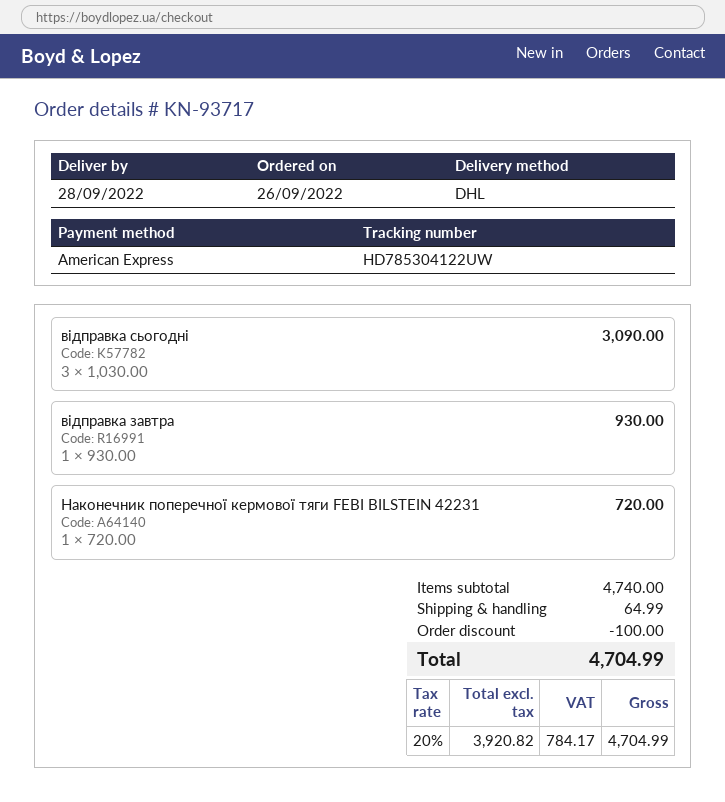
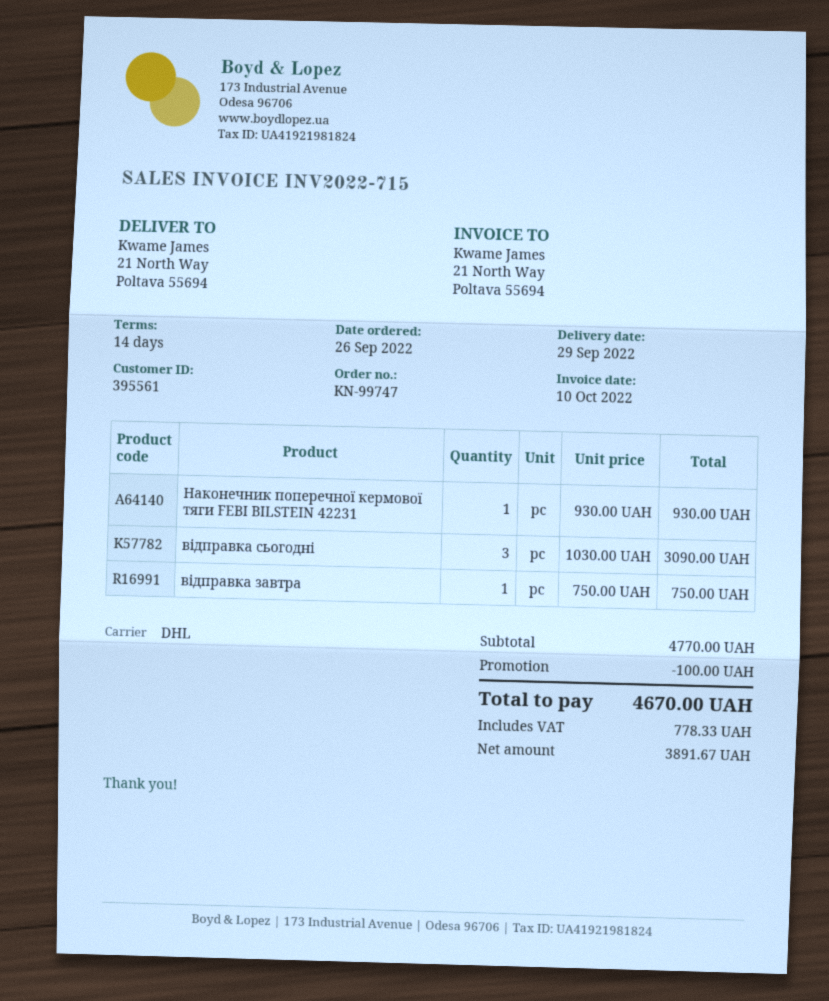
order number: KN-93717 -> KN-99747
delivery date: 2022-09-28 -> 2022-09-29
відправка завтра: 1 x 930.00 = 930.00 -> 1 x 750.00 = 750.00
Наконечник поперечної кермової тяги FEBI BILSTEIN 42231: 1 x 720.00 = 720.00 -> 1 x 930.00 = 930.00
subtotal: 4740.00 -> 4770.00
shipping: 64.99 -> none
net: 3920.82 -> 3891.67
tax: 784.17 -> 778.33
total: 4704.99 -> 4670.00

